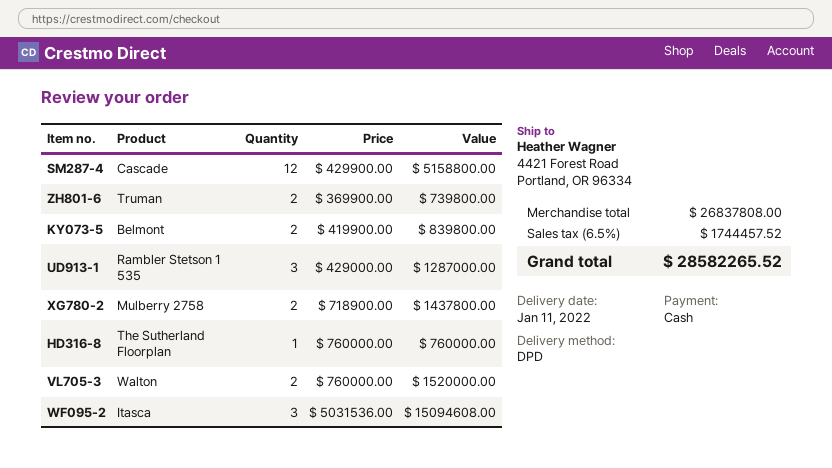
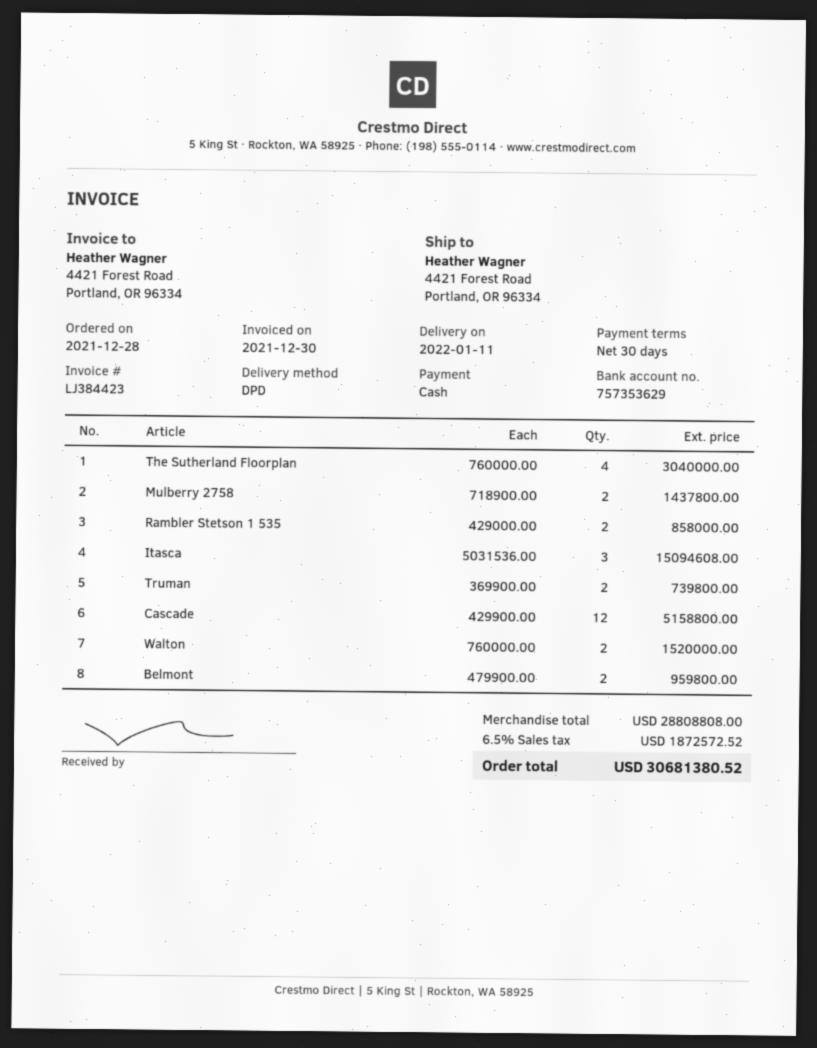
Belmont: 2 x 419900.00 = 839800.00 -> 2 x 479900.00 = 959800.00
Rambler Stetson 1 535: 3 x 429000.00 = 1287000.00 -> 2 x 429000.00 = 858000.00
The Sutherland Floorplan: 1 x 760000.00 = 760000.00 -> 4 x 760000.00 = 3040000.00
subtotal: 26837808.00 -> 28808808.00
tax: 6.5% = 1744457.52 -> 6.5% = 1872572.52
total: 28582265.52 -> 30681380.52

